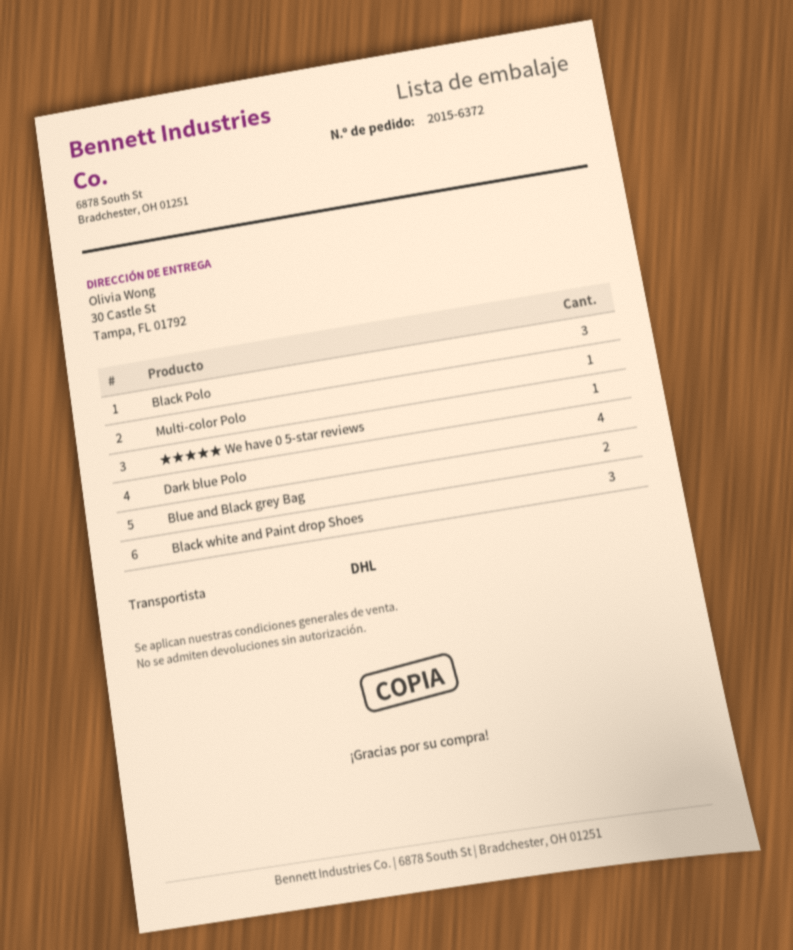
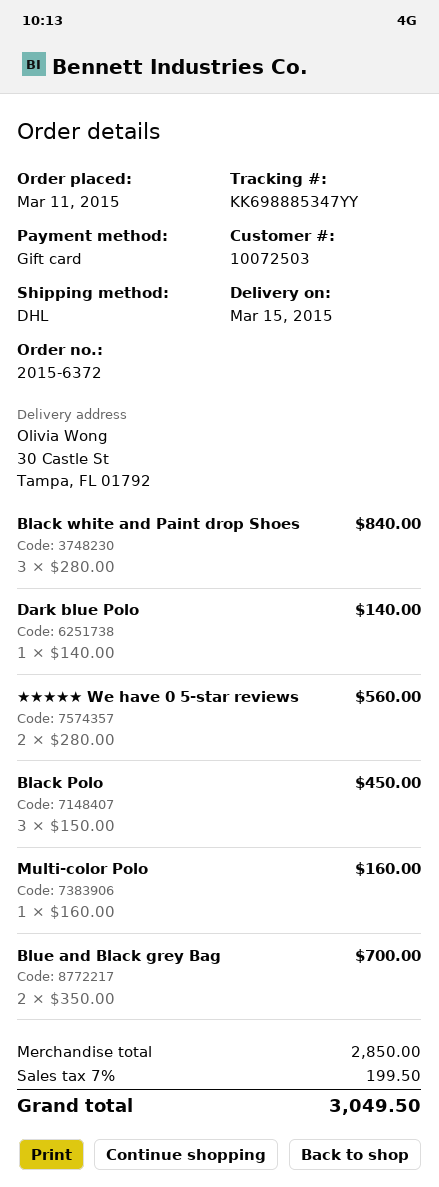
★★★★★ We have 0 5-star reviews: 1 -> 2
Dark blue Polo: 4 -> 1

